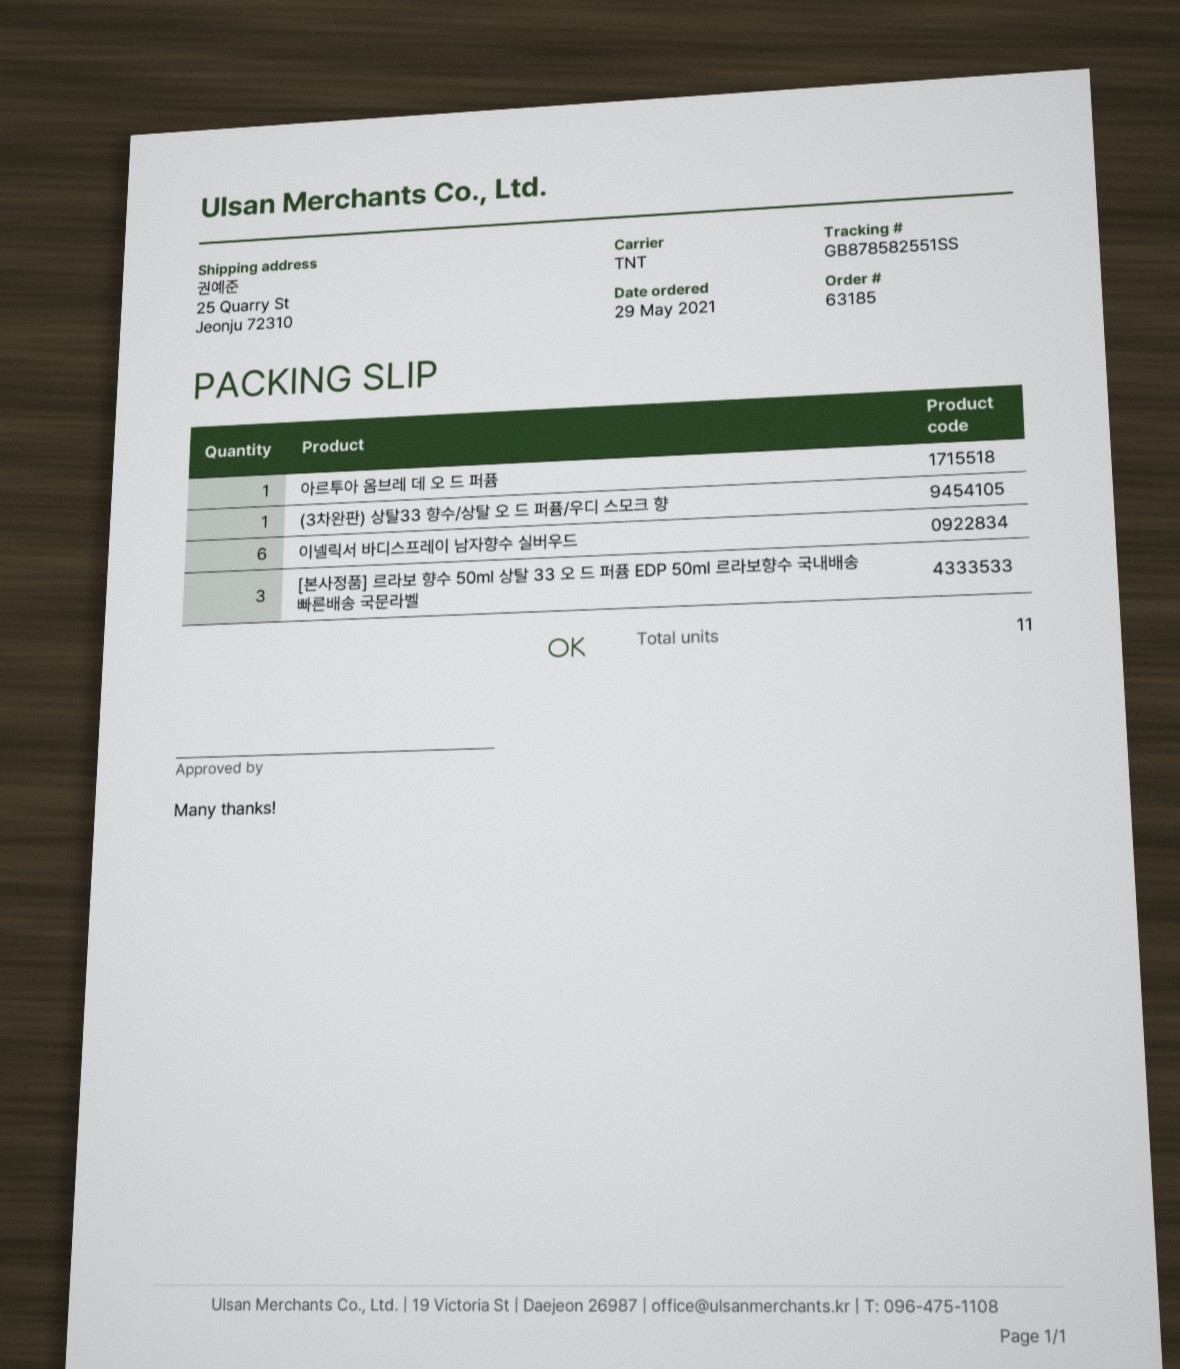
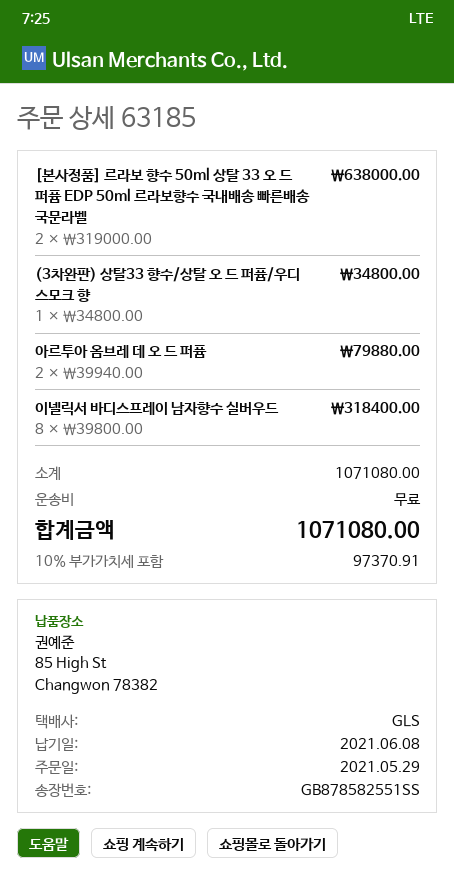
shipping method: TNT -> GLS
ship to: 25 Quarry St, Jeonju 72310 -> 85 High St, Changwon 78382
아르투아 옴브레 데 오 드 퍼퓸: 1 -> 2
이넬릭서 바디스프레이 남자향수 실버우드: 6 -> 8
[본사정품] 르라보 향수 50ml 상탈 33 오 드 퍼퓸 EDP 50ml 르라보향수 국내배송 빠른배송 국문라벨: 3 -> 2

